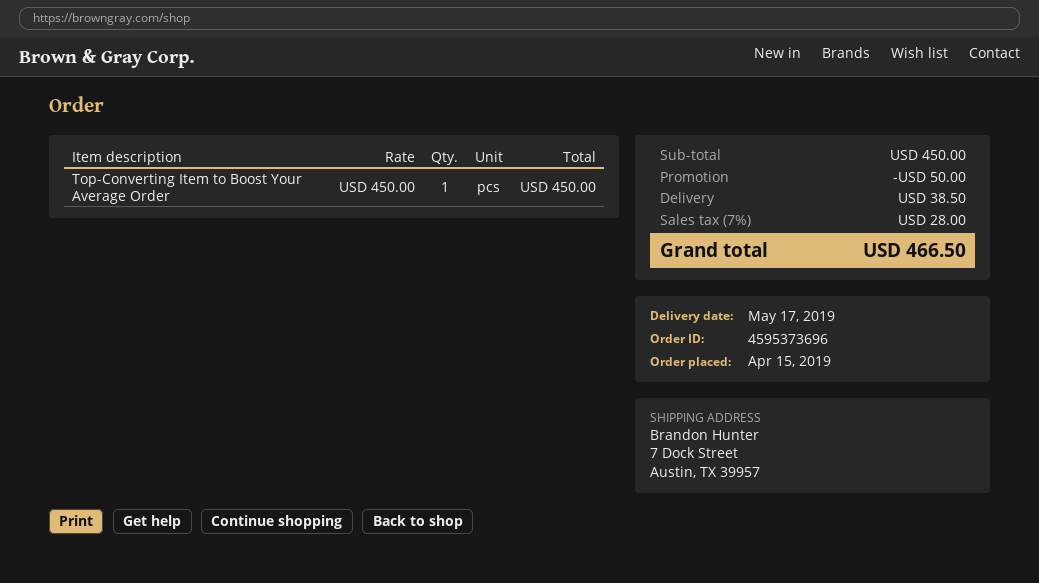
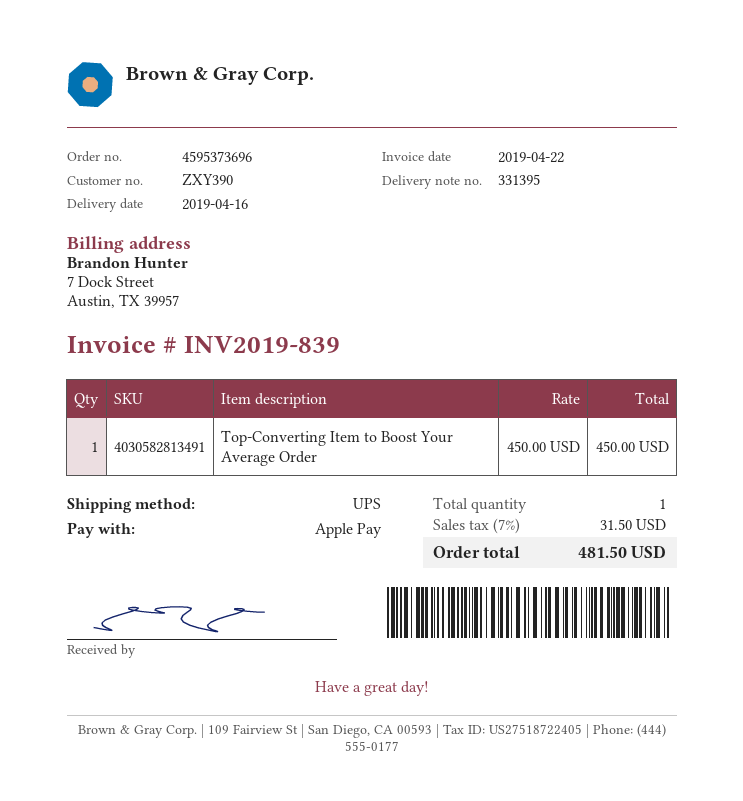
delivery date: 2019-05-17 -> 2019-04-16
discount: 50.00 -> none
shipping: 38.50 -> none
tax: 7% = 28.00 -> 7% = 31.50
total: 466.50 -> 481.50

